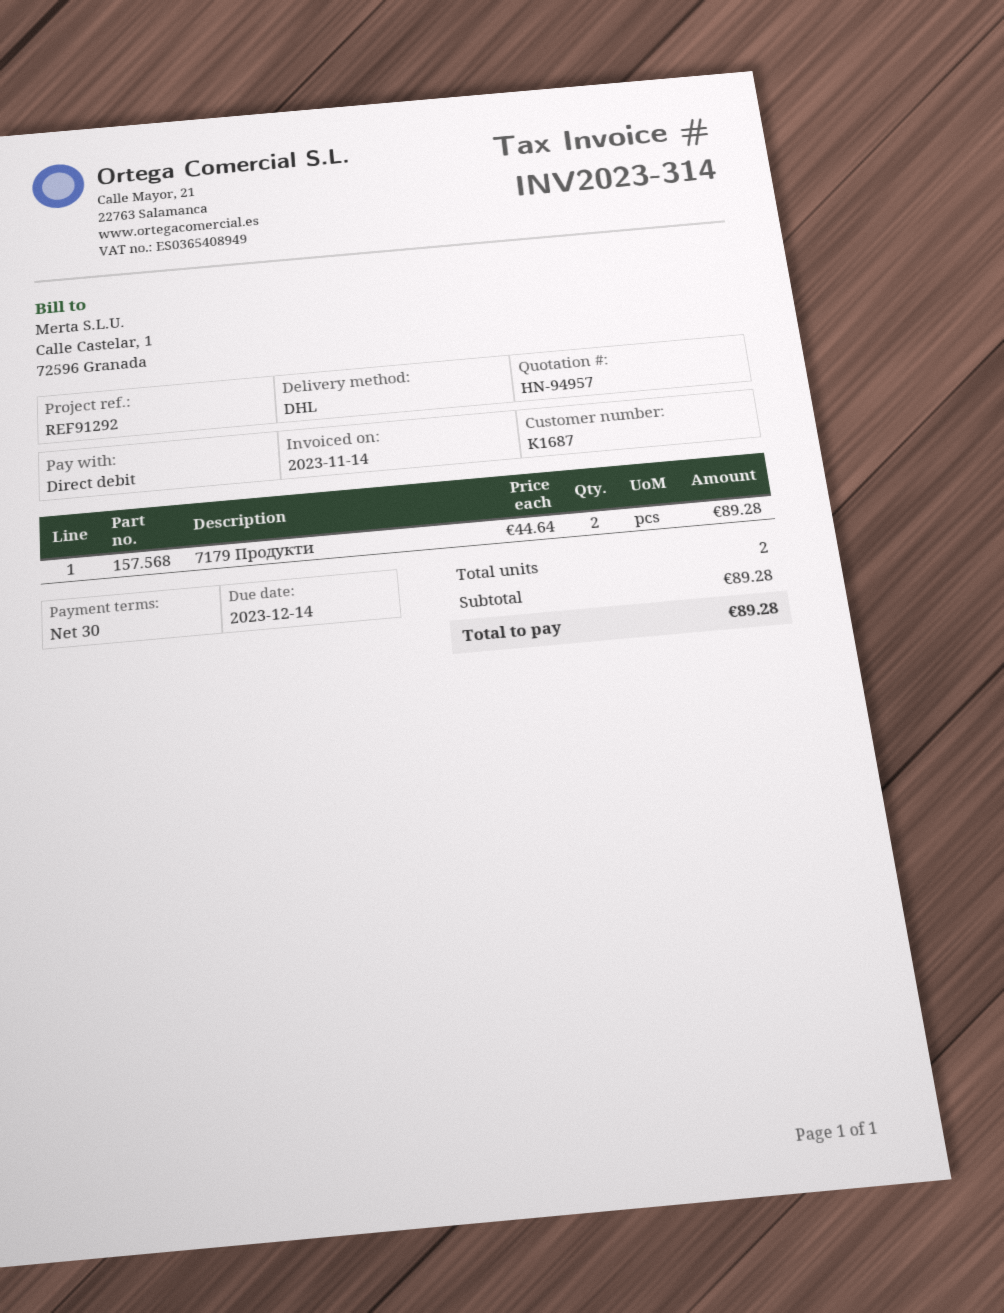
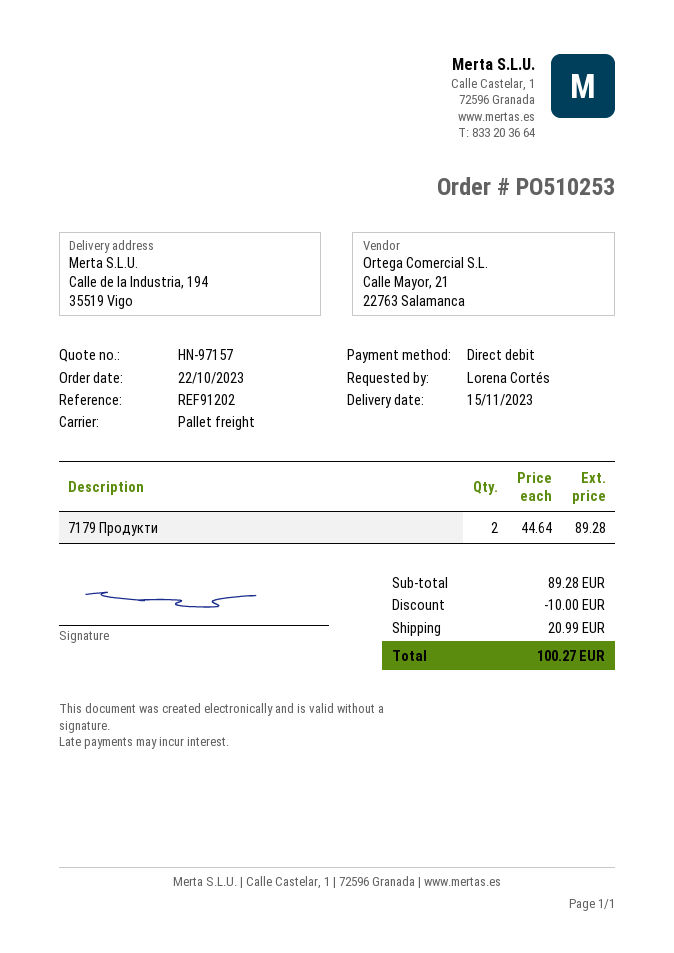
quote number: HN-94957 -> HN-97157
reference: REF91292 -> REF91202
shipping method: DHL -> pallet freight
discount: none -> 10.00
shipping: none -> 20.99
total: 89.28 -> 100.27

